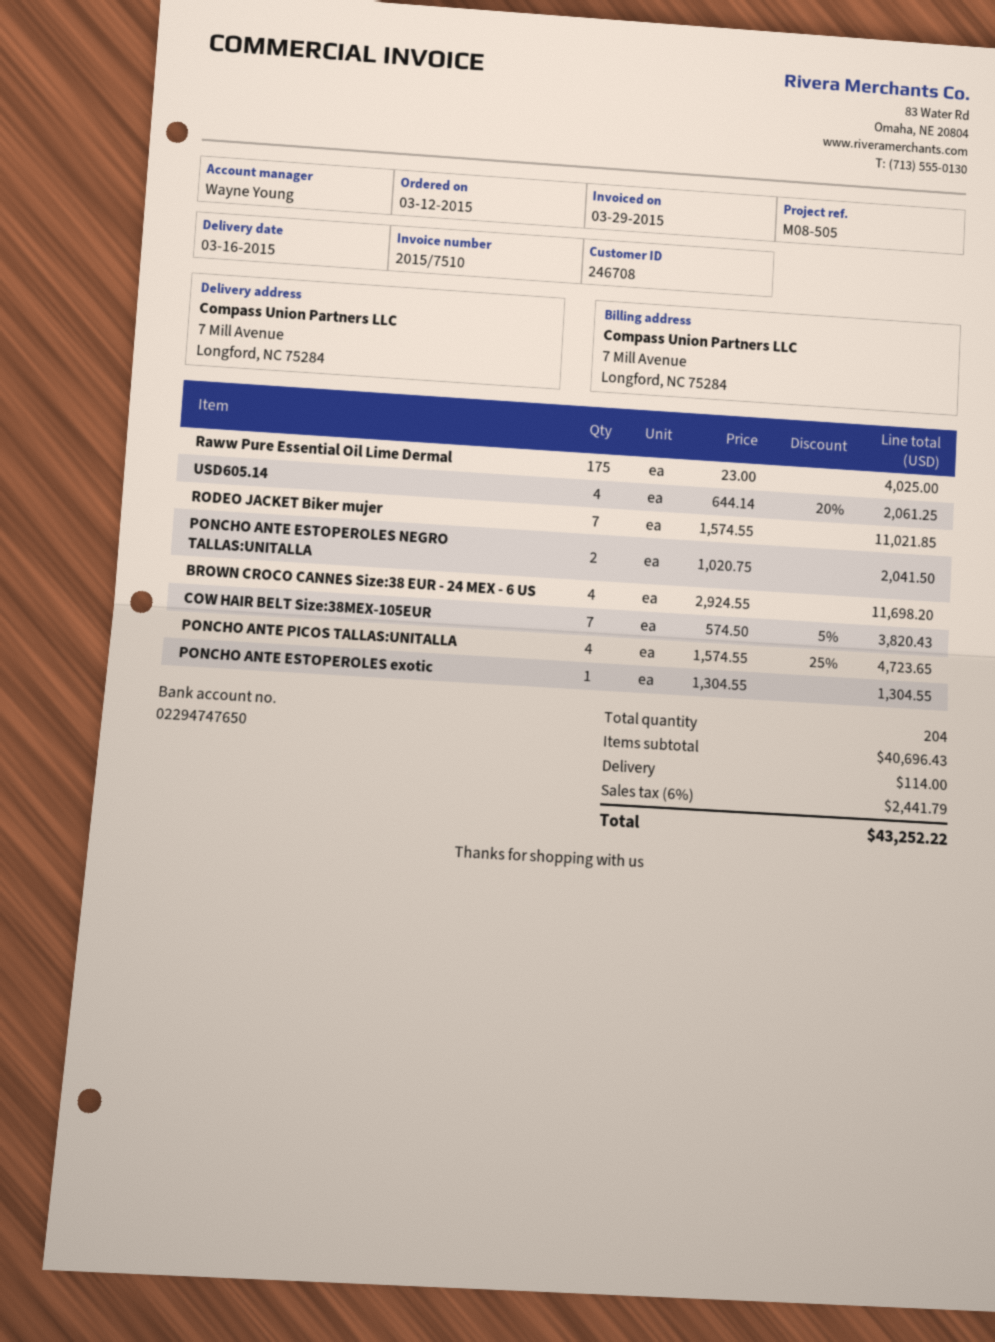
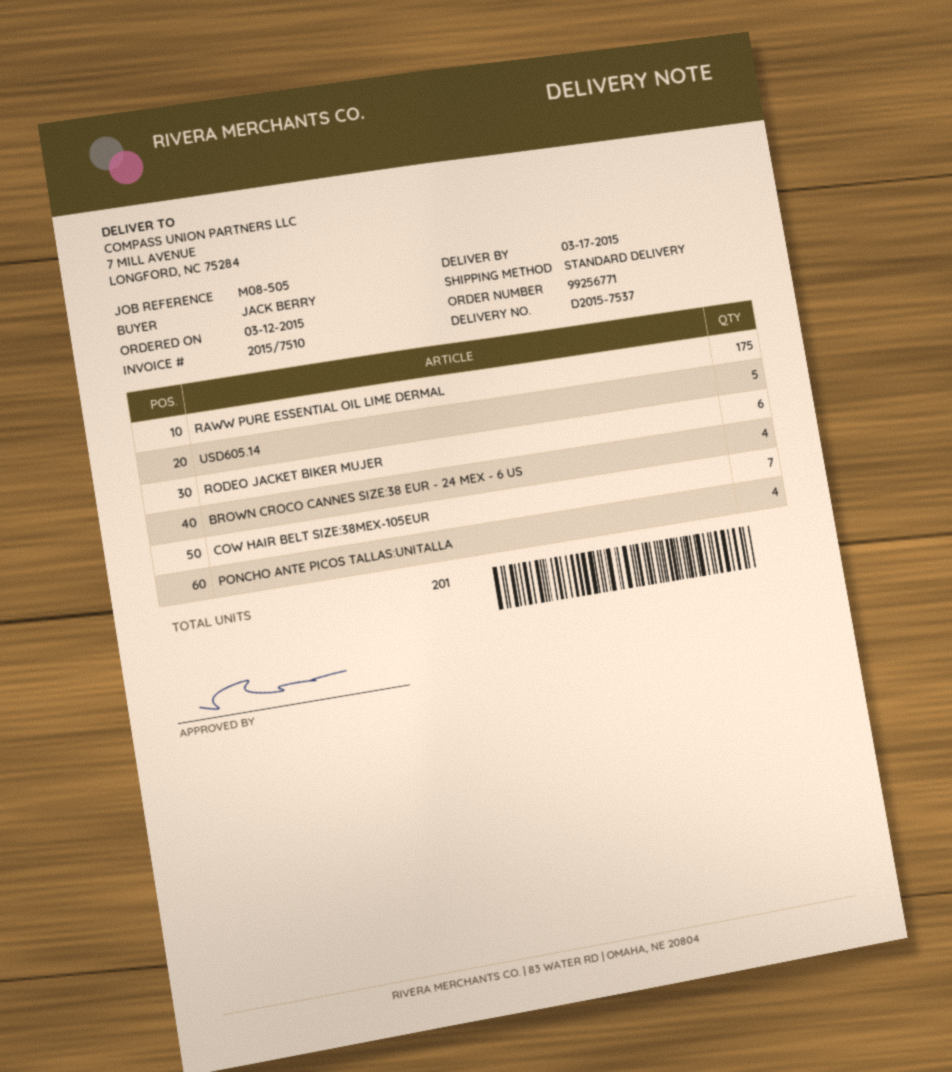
delivery date: 2015-03-16 -> 2015-03-17
USD605.14: 4 -> 5
RODEO JACKET Biker mujer: 7 -> 6
PONCHO ANTE ESTOPEROLES NEGRO TALLAS:UNITALLA: 2 -> none
PONCHO ANTE ESTOPEROLES exotic: 1 -> none
total quantity: 204 -> 201

